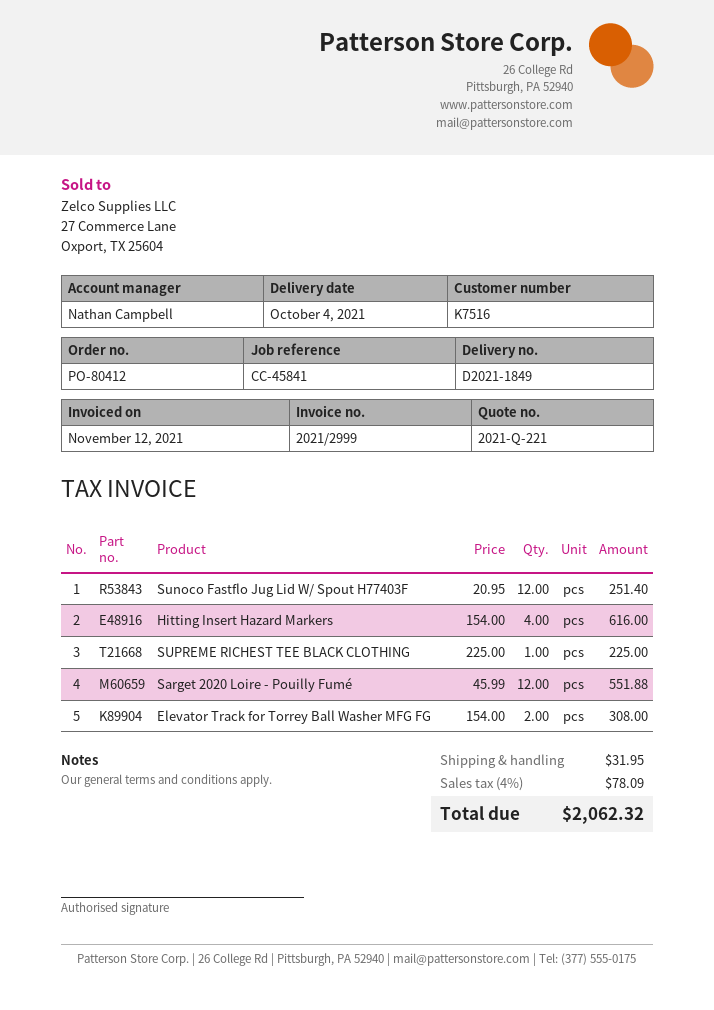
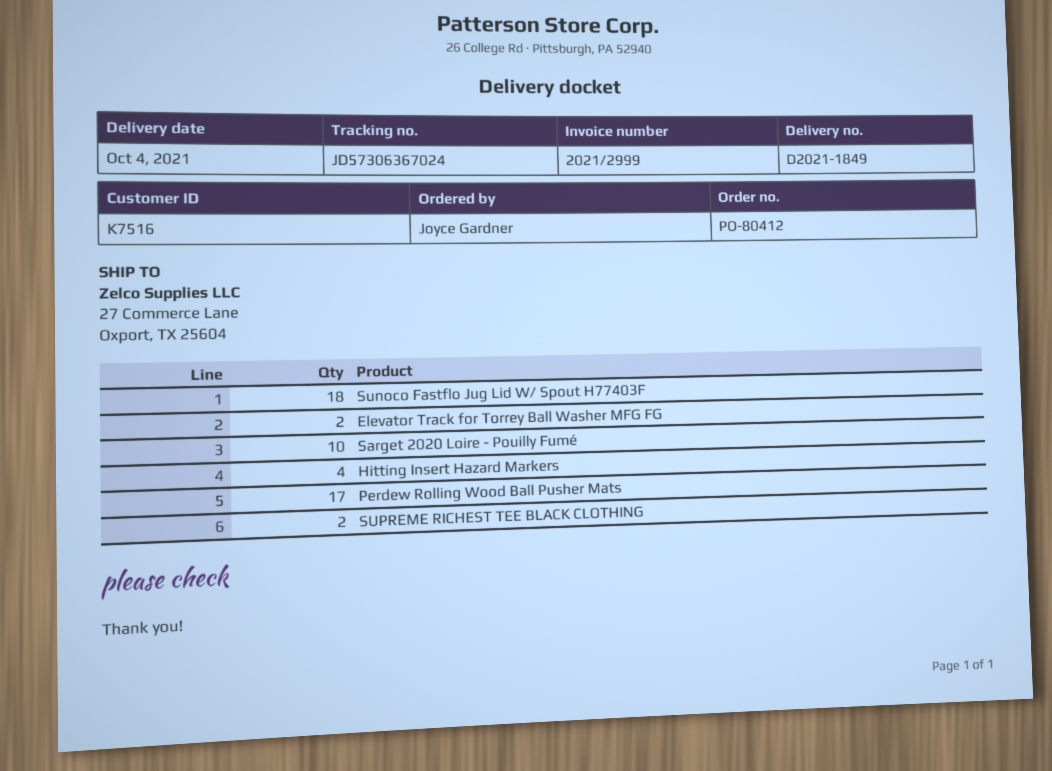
Sunoco Fastflo Jug Lid W/ Spout H77403F: 12 -> 18
SUPREME RICHEST TEE BLACK CLOTHING: 1 -> 2
Sarget 2020 Loire - Pouilly Fumé: 12 -> 10
Perdew Rolling Wood Ball Pusher Mats: none -> 17

